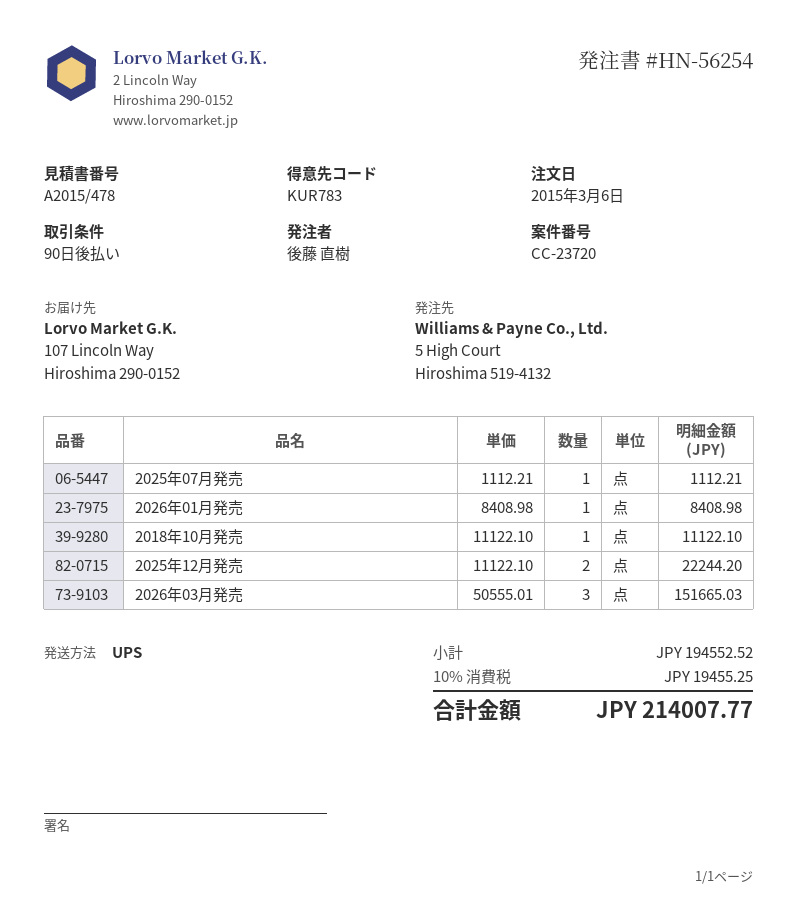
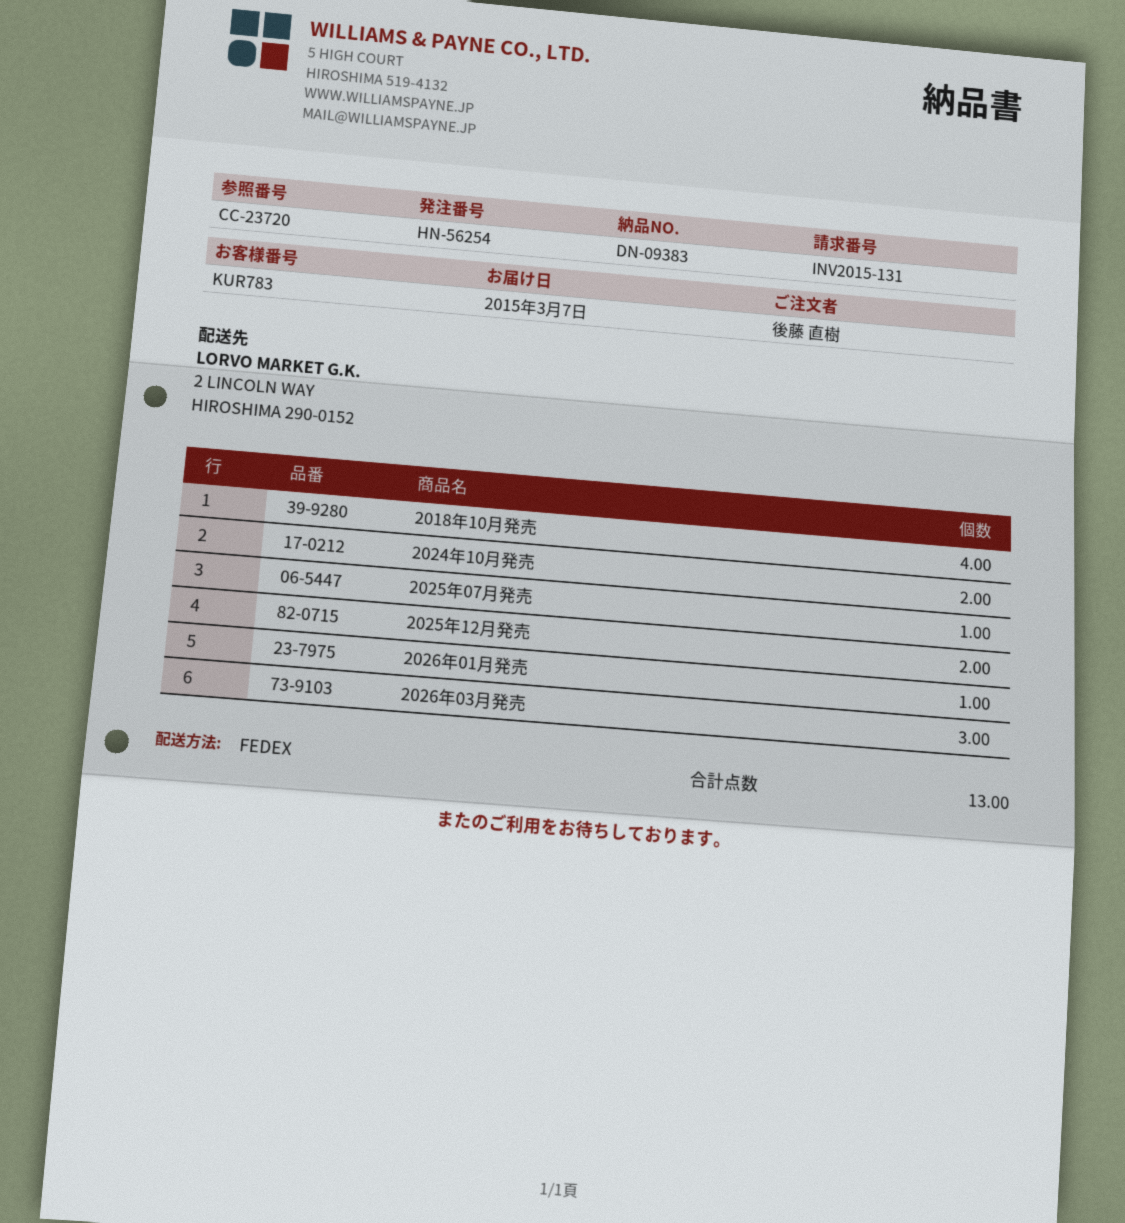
shipping method: UPS -> FedEx
ship to: 107 Lincoln Way, Hiroshima 290-0152 -> 2 LINCOLN WAY, HIROSHIMA 290-0152
2018年10月発売: 1 -> 4
2024年10月発売: none -> 2

